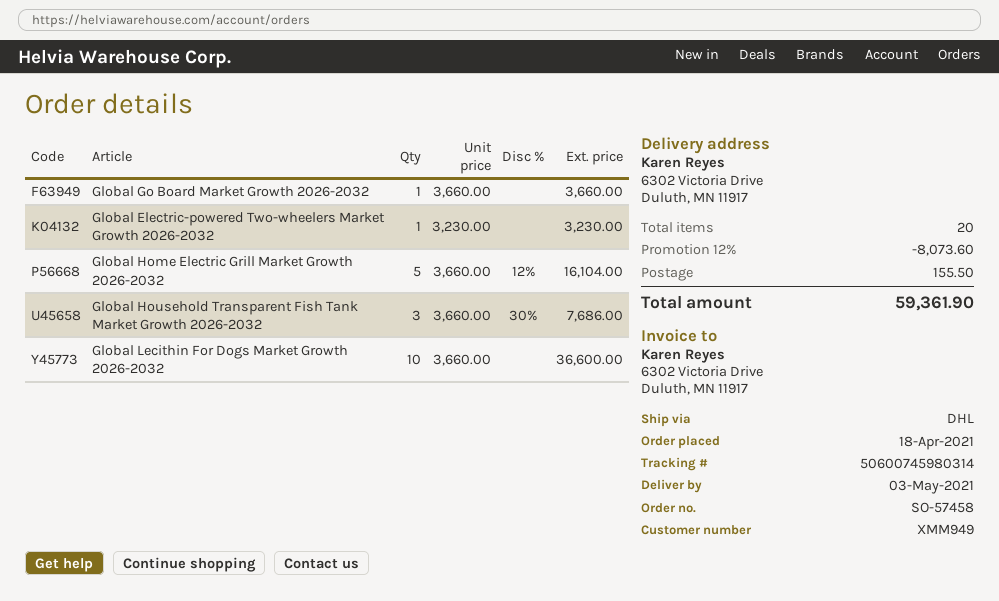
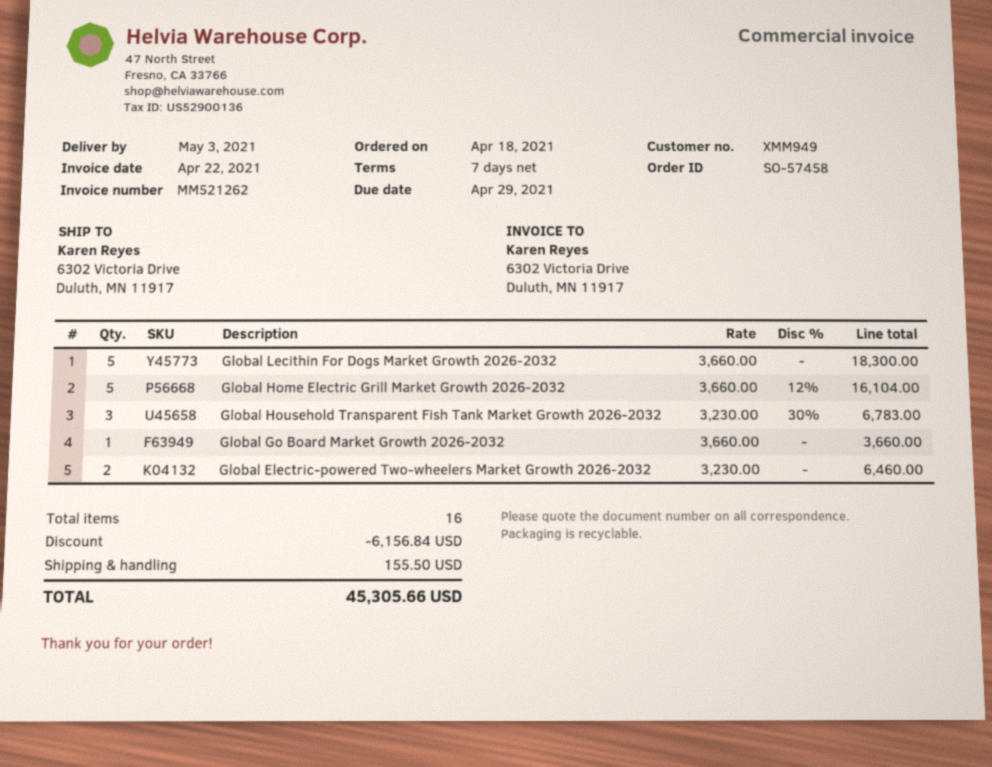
Global Electric-powered Two-wheelers Market Growth 2026-2032: 1 x 3230.00 = 3230.00 -> 2 x 3230.00 = 6460.00
Global Household Transparent Fish Tank Market Growth 2026-2032: 3 x 3660.00 - 30% = 7686.00 -> 3 x 3230.00 - 30% = 6783.00
Global Lecithin For Dogs Market Growth 2026-2032: 10 x 3660.00 = 36600.00 -> 5 x 3660.00 = 18300.00
total quantity: 20 -> 16
discount: 8073.60 -> 6156.84
total: 59361.90 -> 45305.66

